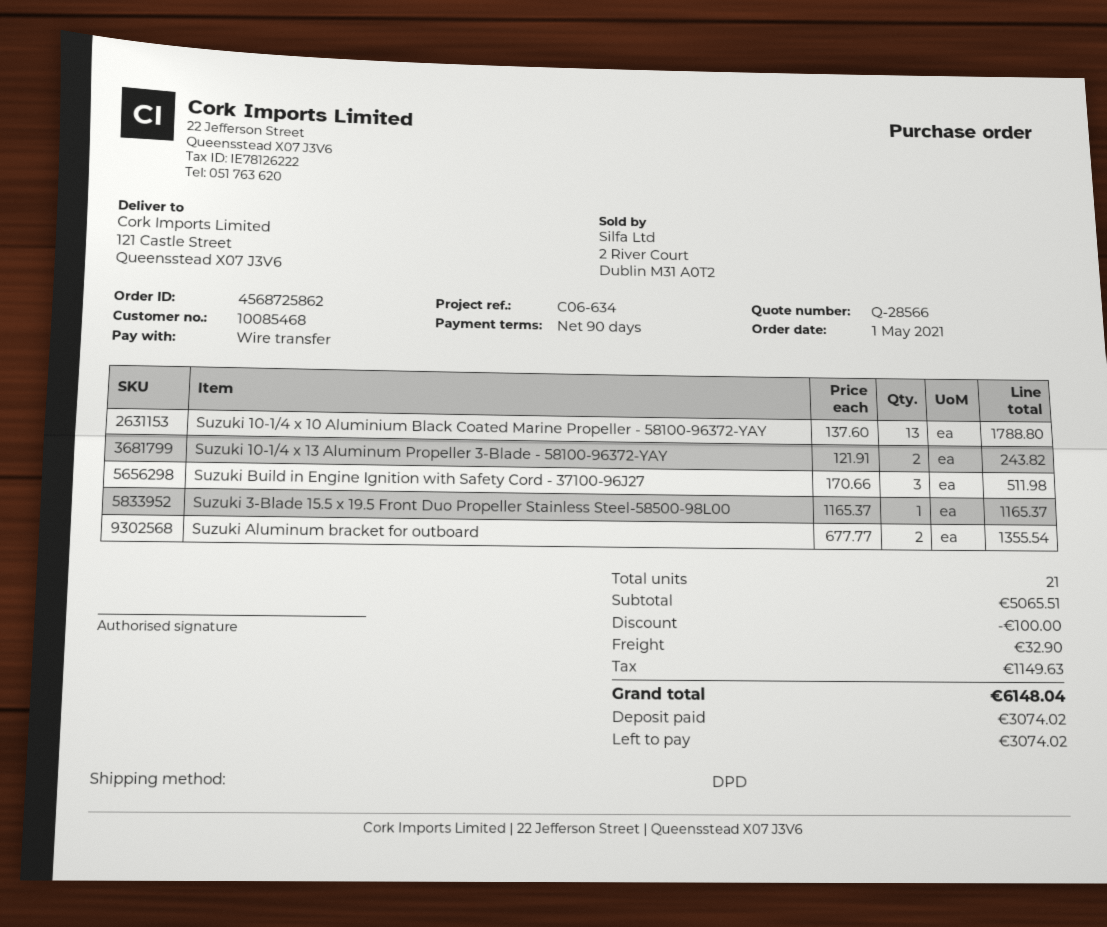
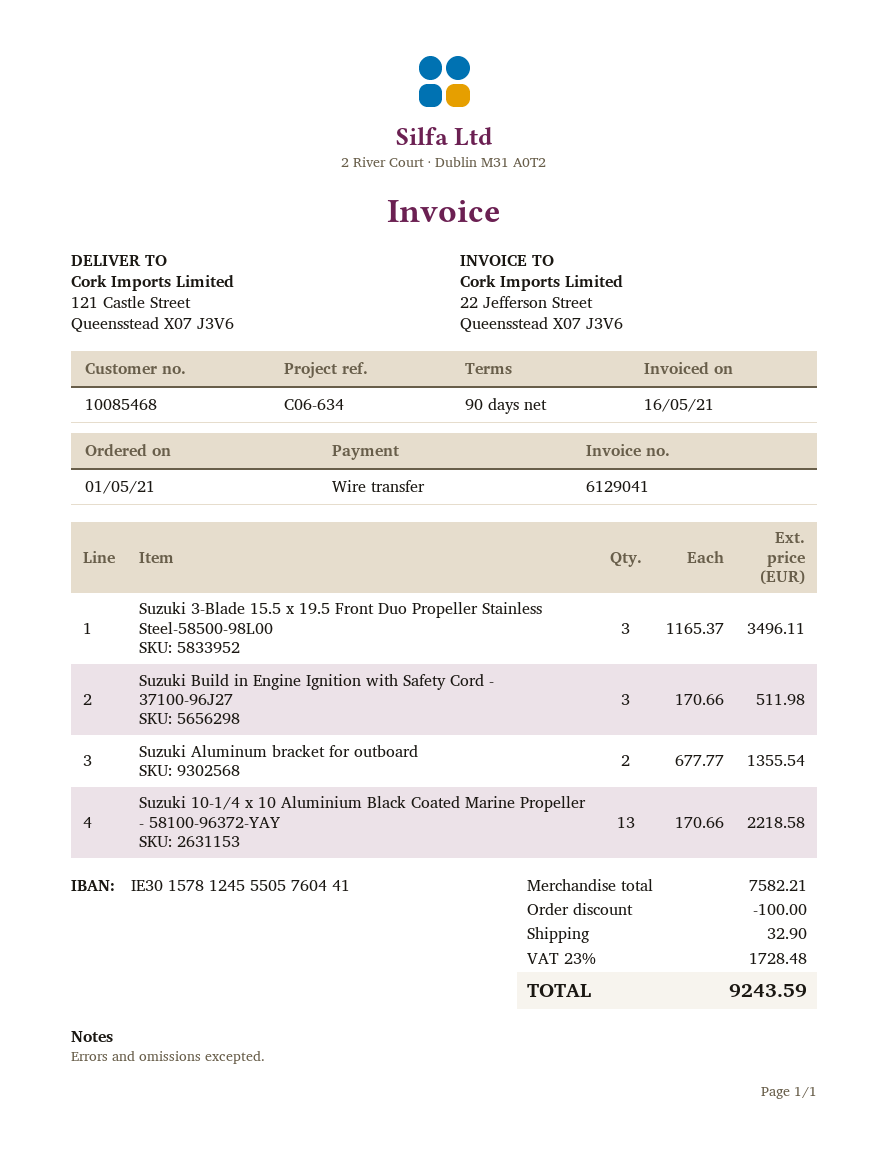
Suzuki 10-1/4 x 10 Aluminium Black Coated Marine Propeller - 58100-96372-YAY: 13 x 137.60 = 1788.80 -> 13 x 170.66 = 2218.58
Suzuki 10-1/4 x 13 Aluminum Propeller 3-Blade - 58100-96372-YAY: 2 x 121.91 = 243.82 -> none
Suzuki 3-Blade 15.5 x 19.5 Front Duo Propeller Stainless Steel-58500-98L00: 1 x 1165.37 = 1165.37 -> 3 x 1165.37 = 3496.11
subtotal: 5065.51 -> 7582.21
tax: 1149.63 -> 1728.48
total: 6148.04 -> 9243.59

